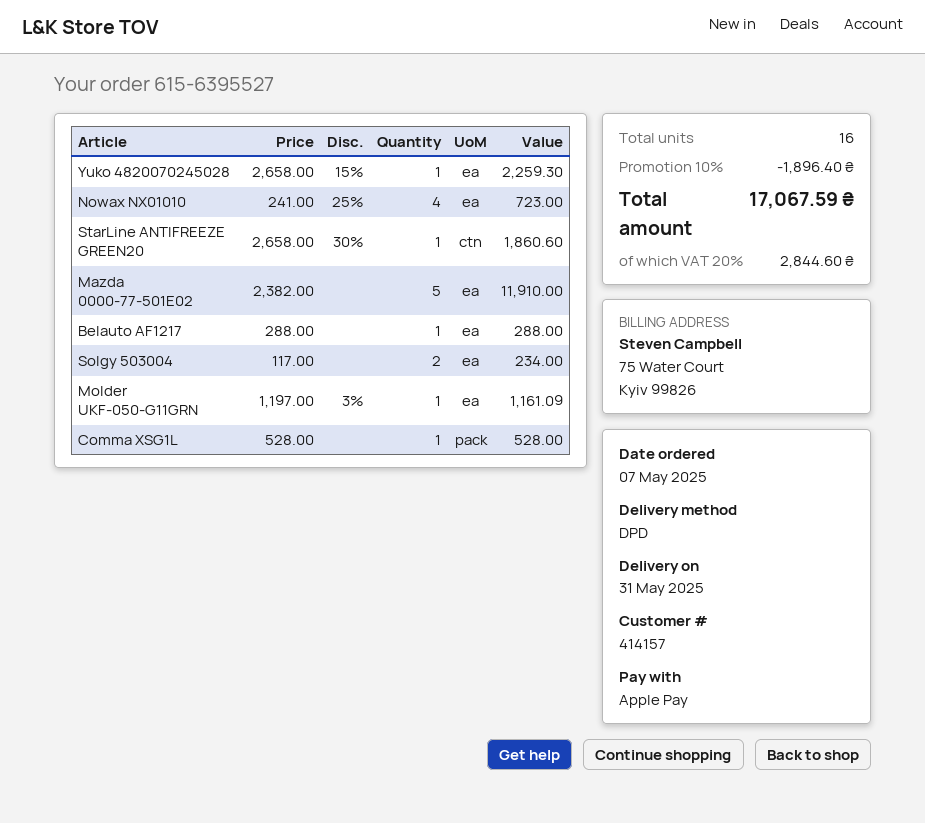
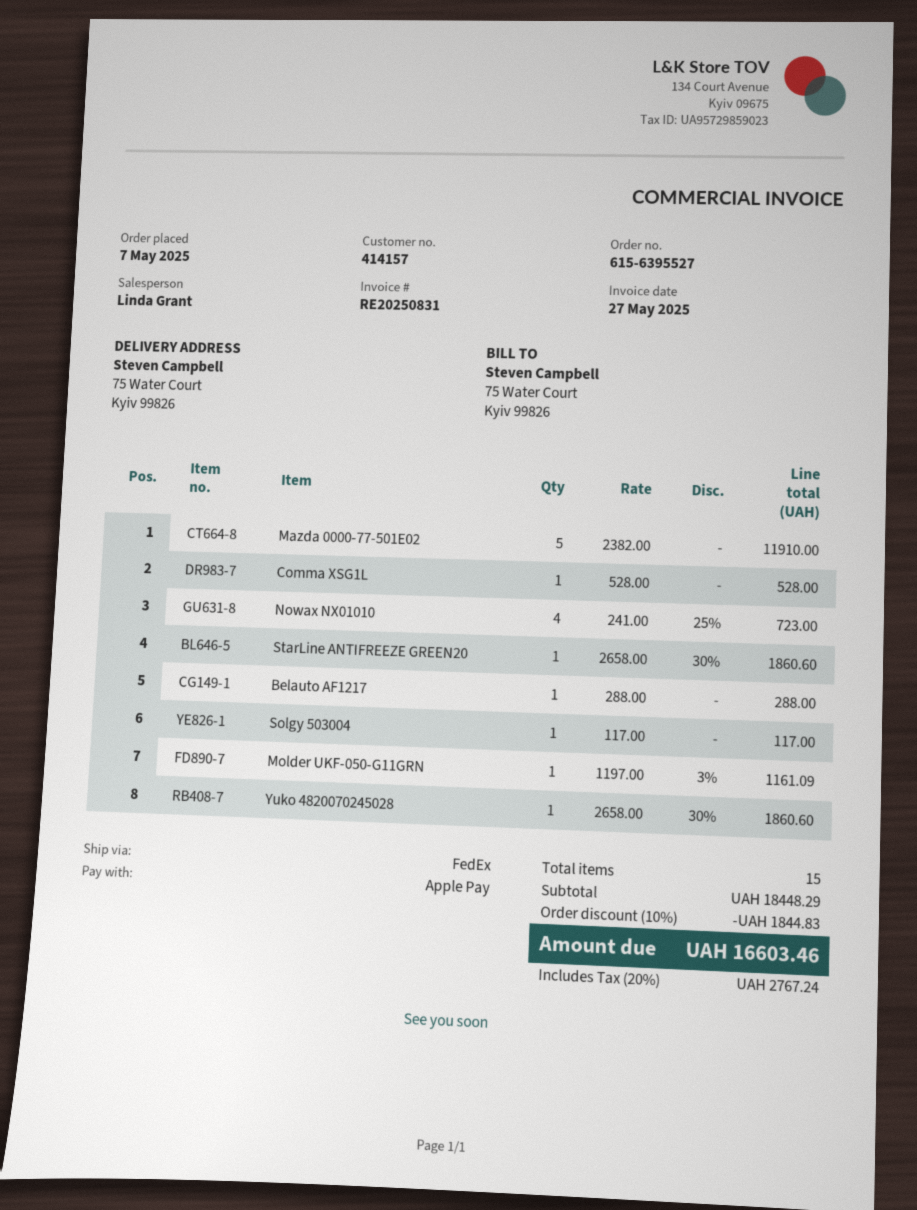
shipping method: DPD -> FedEx
Yuko 4820070245028: 1 x 2658.00 - 15% = 2259.30 -> 1 x 2658.00 - 30% = 1860.60
Solgy 503004: 2 x 117.00 = 234.00 -> 1 x 117.00 = 117.00
total quantity: 16 -> 15
discount: 10% = 1896.40 -> 10% = 1844.83
tax: 20% = 2844.60 -> 20% = 2767.24
total: 17067.59 -> 16603.46

